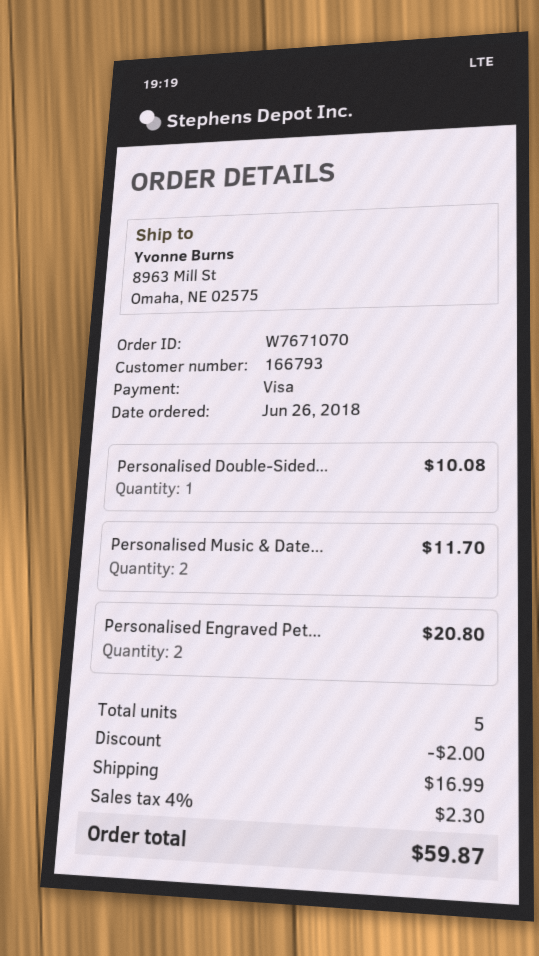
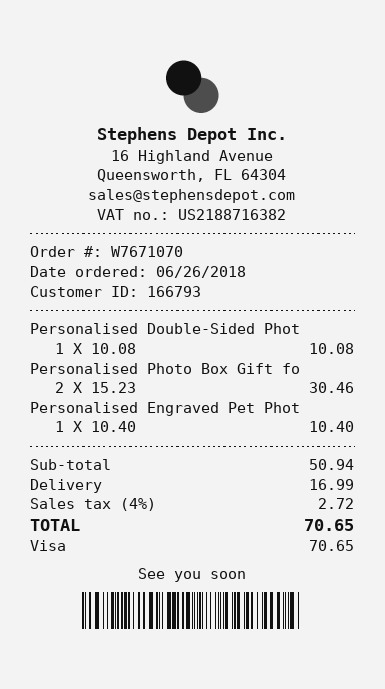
Personalised Music & Date...: 2 for 11.70 -> none
Personalised Engraved Pet...: 2 for 20.80 -> 1 for 10.40
Personalised Photo Box Gift fo: none -> 2 for 30.46
discount: 2.00 -> none
tax: 4% = 2.30 -> 4% = 2.72
total: 59.87 -> 70.65

